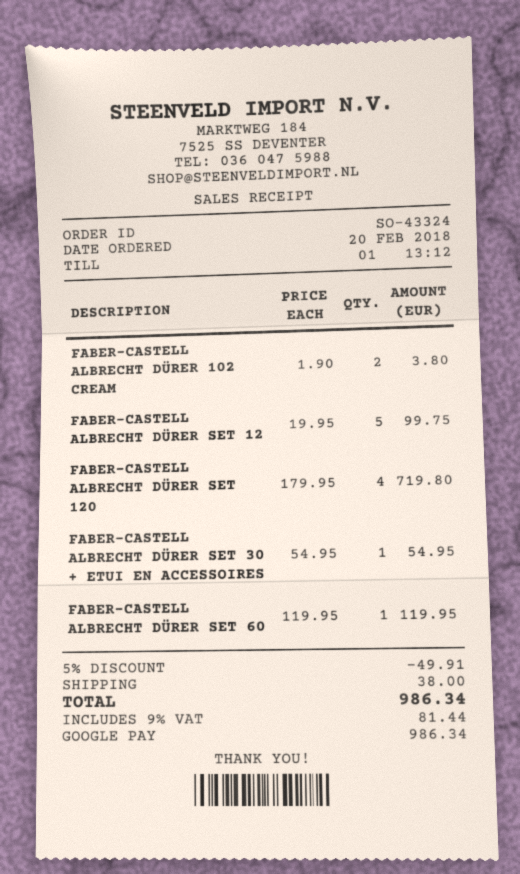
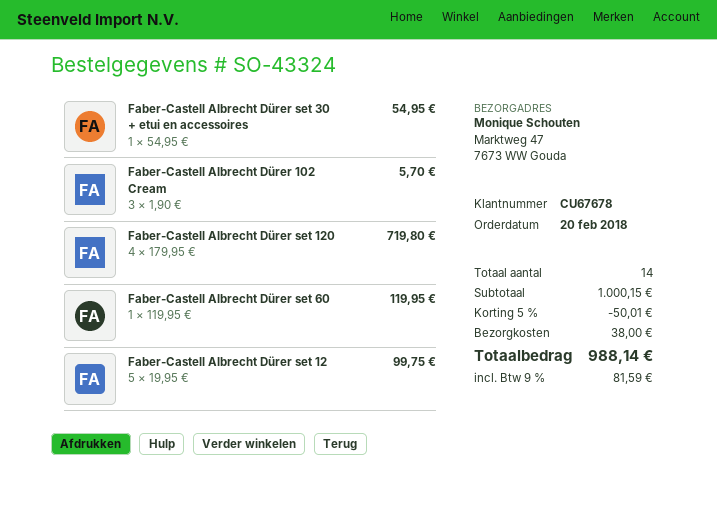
FABER-CASTELL ALBRECHT DÜRER 102 CREAM: 2 x 1.90 = 3.80 -> 3 x 1.90 = 5.70
discount: 5% = 49.91 -> 5% = 50.01
tax: 9% = 81.44 -> 9% = 81.59
total: 986.34 -> 988.14

